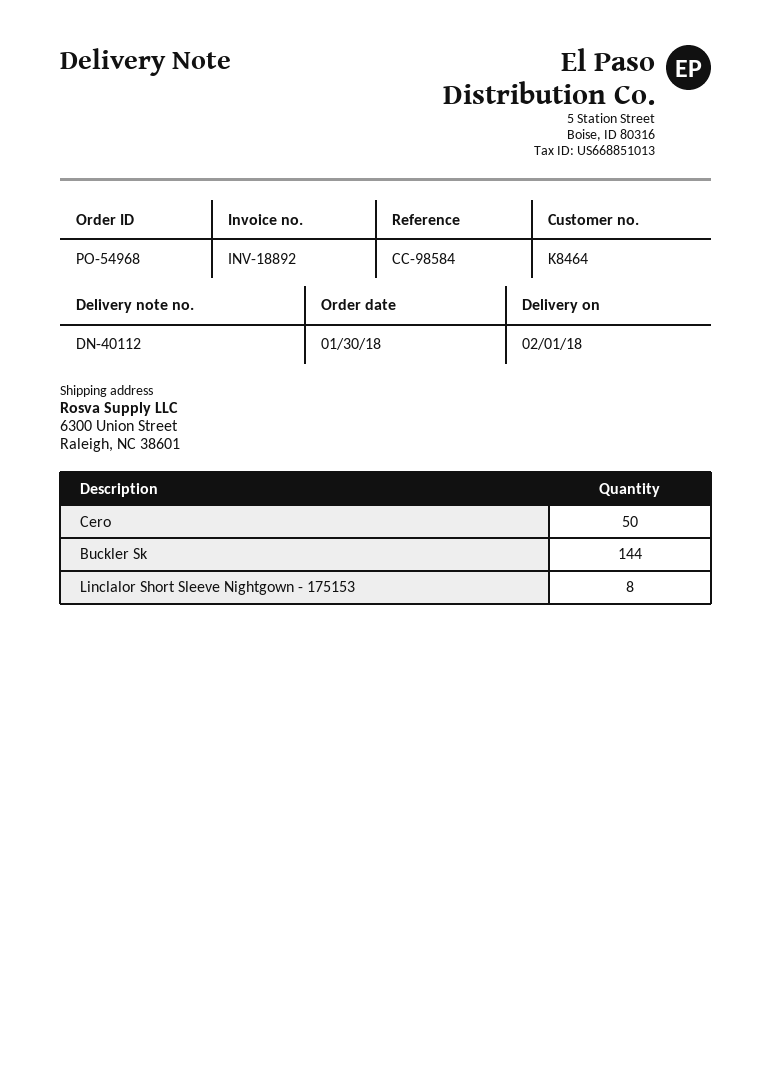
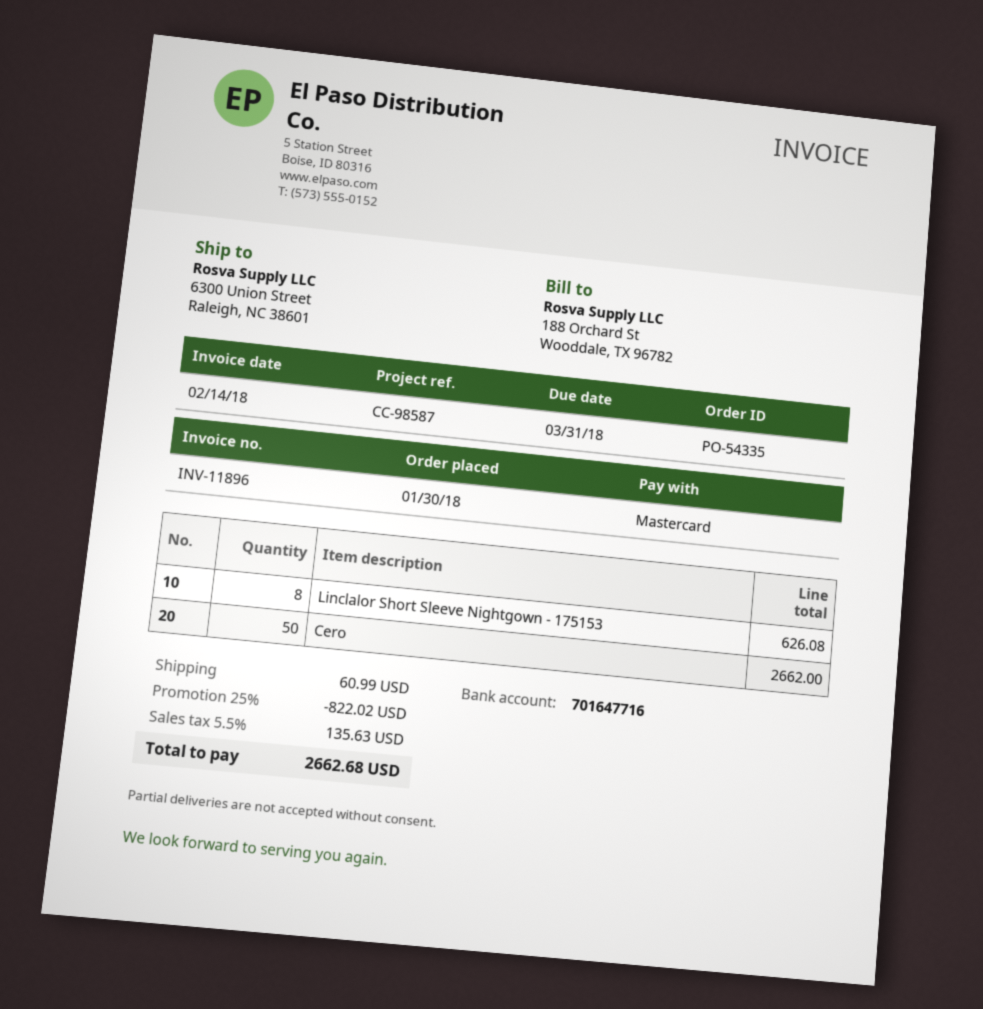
order number: PO-54968 -> PO-54335
invoice number: INV-18892 -> INV-11896
reference: CC-98584 -> CC-98587
Buckler Sk: 144 -> none

